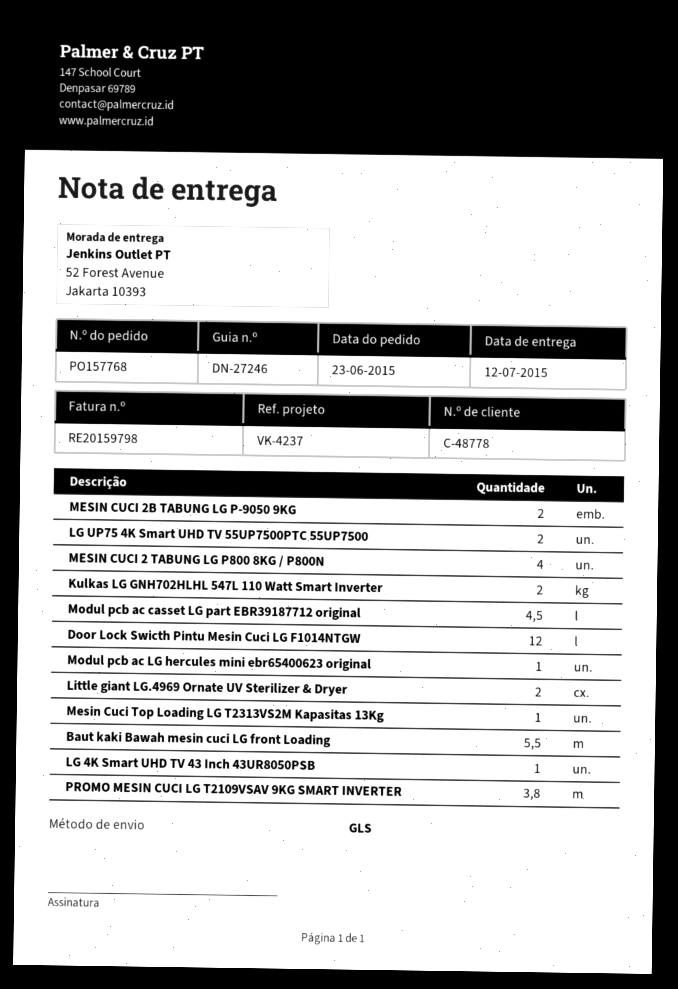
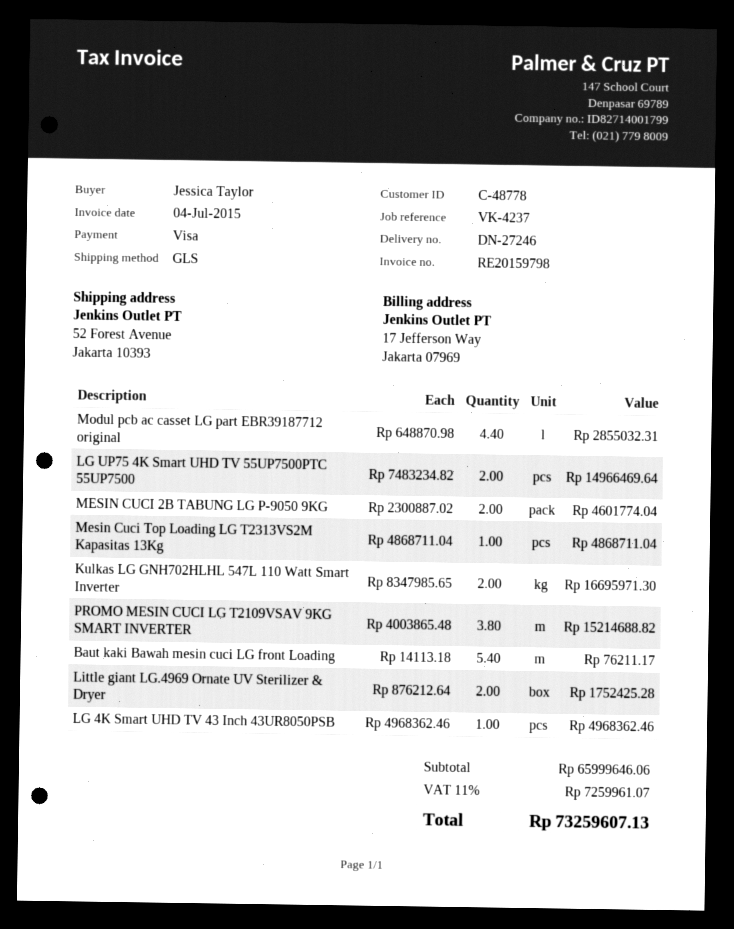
MESIN CUCI 2 TABUNG LG P800 8KG / P800N: 4 -> none
Modul pcb ac casset LG part EBR39187712 original: 4.5 -> 4.4
Door Lock Swicth Pintu Mesin Cuci LG F1014NTGW: 12 -> none
Modul pcb ac LG hercules mini ebr65400623 original: 1 -> none
Baut kaki Bawah mesin cuci LG front Loading: 5.5 -> 5.4

